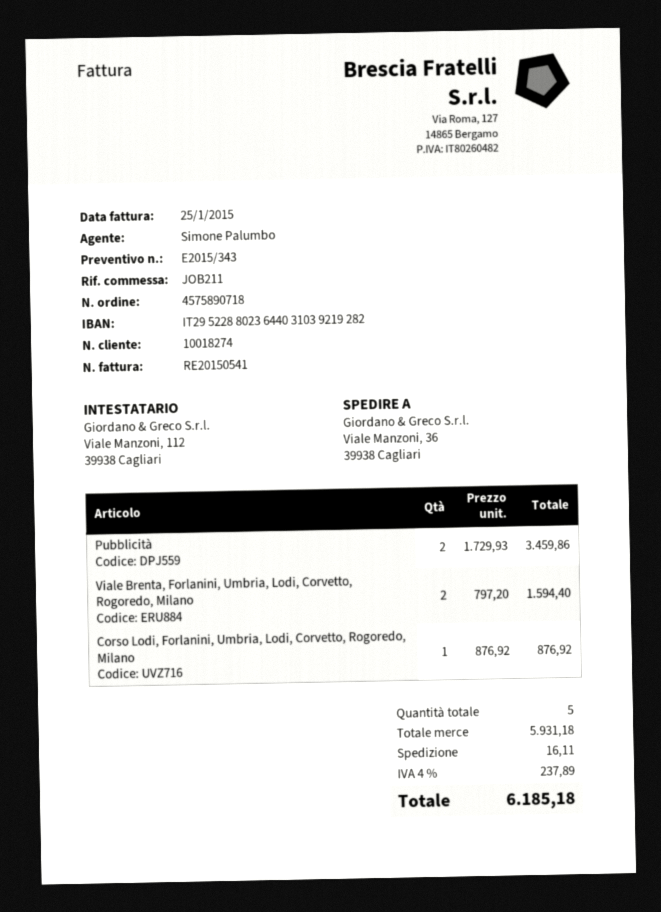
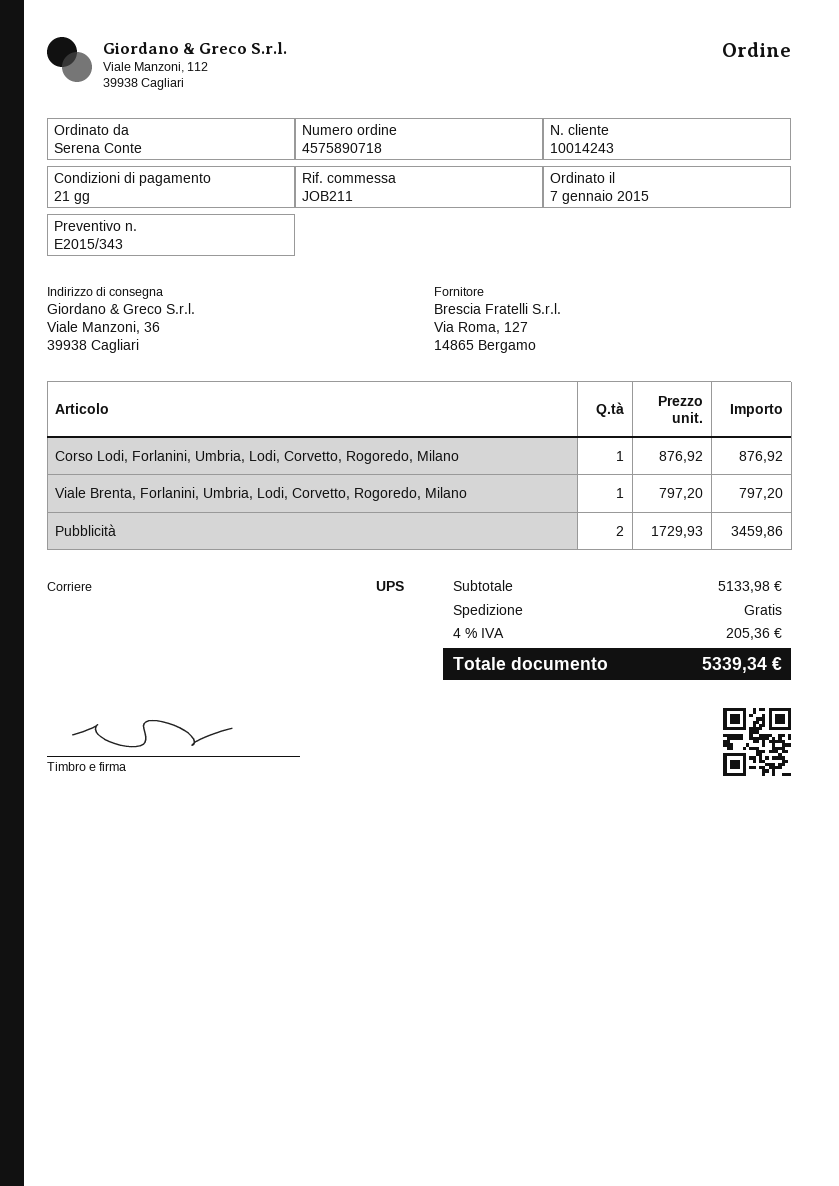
customer number: 10018274 -> 10014243
Viale Brenta, Forlanini, Umbria, Lodi, Corvetto, Rogoredo, Milano: 2 x 797.20 = 1594.40 -> 1 x 797.20 = 797.20
subtotal: 5931.18 -> 5133.98
shipping: 16.11 -> 0.00
tax: 4% = 237.89 -> 4% = 205.36
total: 6185.18 -> 5339.34

